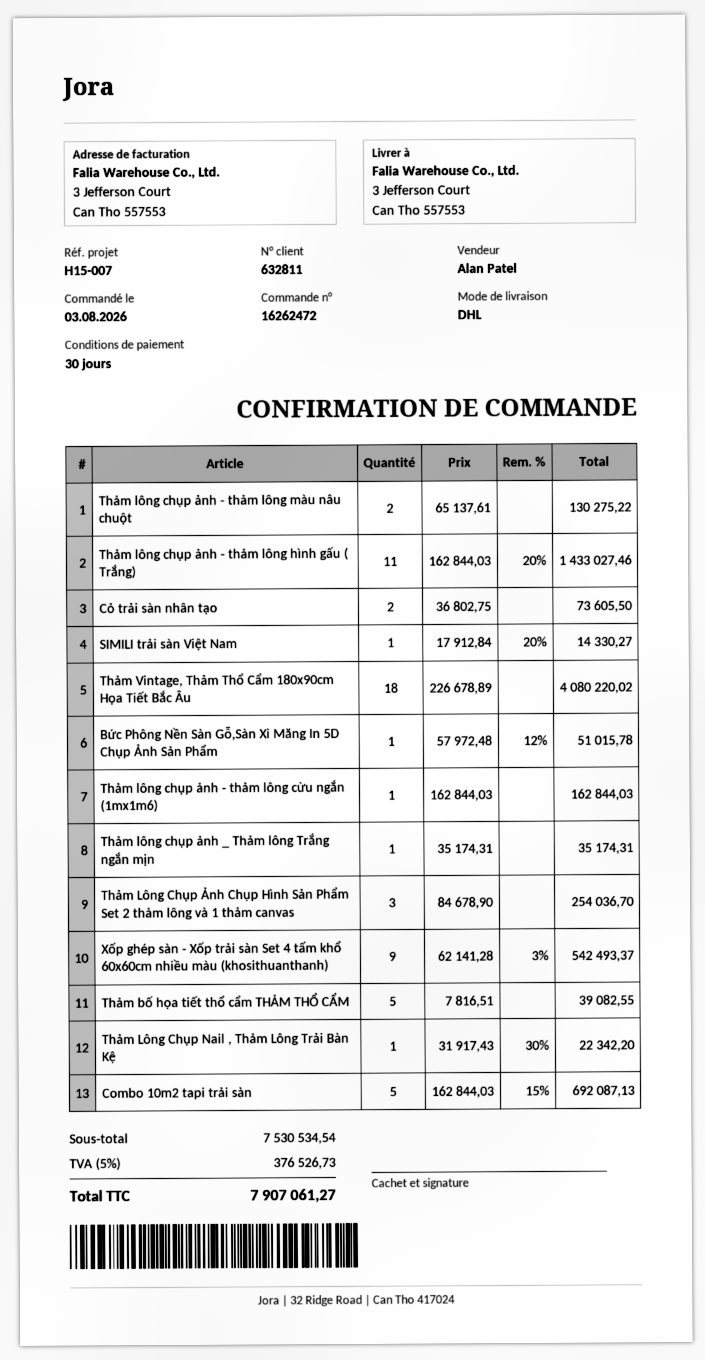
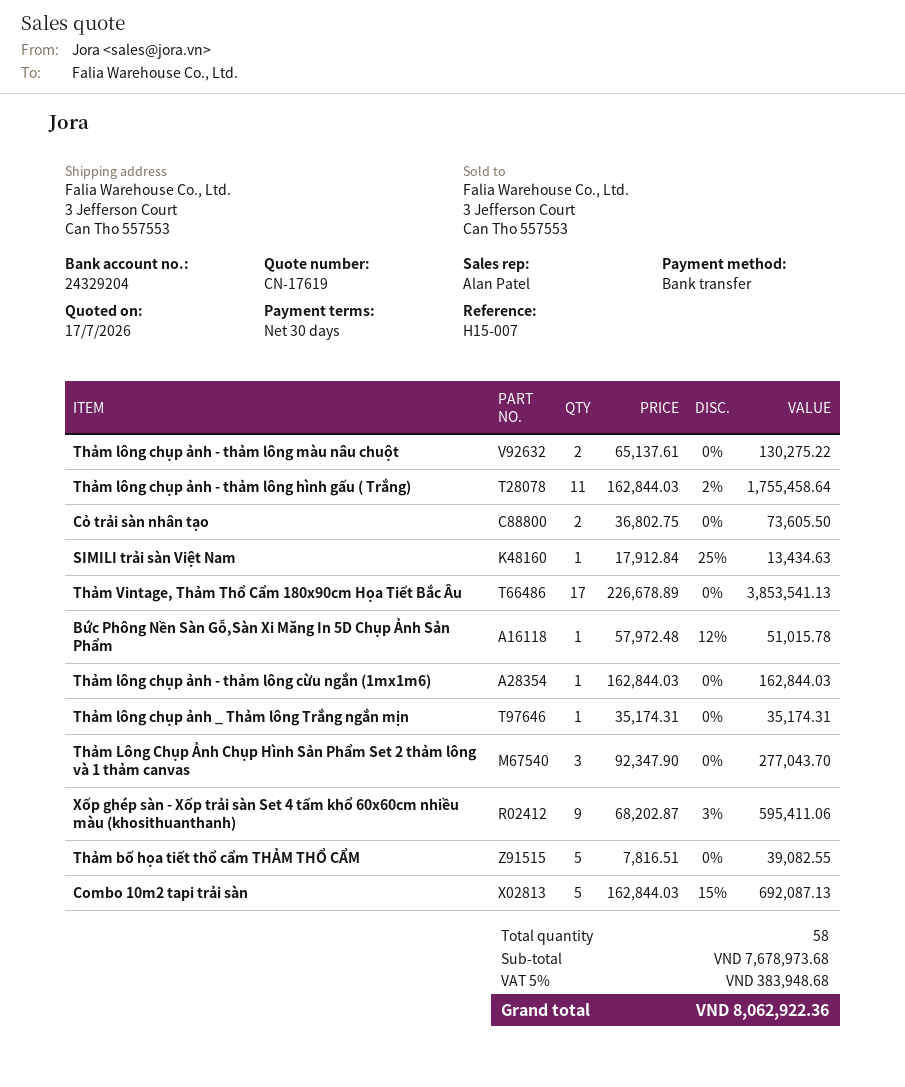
Thảm lông chụp ảnh - thảm lông hình gấu ( Trắng): 11 x 162844.03 - 20% = 1433027.46 -> 11 x 162844.03 - 2% = 1755458.64
SIMILI trải sàn Việt Nam: 1 x 17912.84 - 20% = 14330.27 -> 1 x 17912.84 - 25% = 13434.63
Thảm Vintage, Thảm Thổ Cẩm 180x90cm Họa Tiết Bắc Âu: 18 x 226678.89 = 4080220.02 -> 17 x 226678.89 = 3853541.13
Thảm Lông Chụp Ảnh Chụp Hình Sản Phẩm Set 2 thảm lông và 1 thảm canvas: 3 x 84678.90 = 254036.70 -> 3 x 92347.90 = 277043.70
Xốp ghép sàn - Xốp trải sàn Set 4 tấm khổ 60x60cm nhiều màu (khosithuanthanh): 9 x 62141.28 - 3% = 542493.37 -> 9 x 68202.87 - 3% = 595411.06
Thảm Lông Chụp Nail , Thảm Lông Trải Bàn Kệ: 1 x 31917.43 - 30% = 22342.20 -> none
subtotal: 7530534.54 -> 7678973.68
tax: 5% = 376526.73 -> 5% = 383948.68
total: 7907061.27 -> 8062922.36

